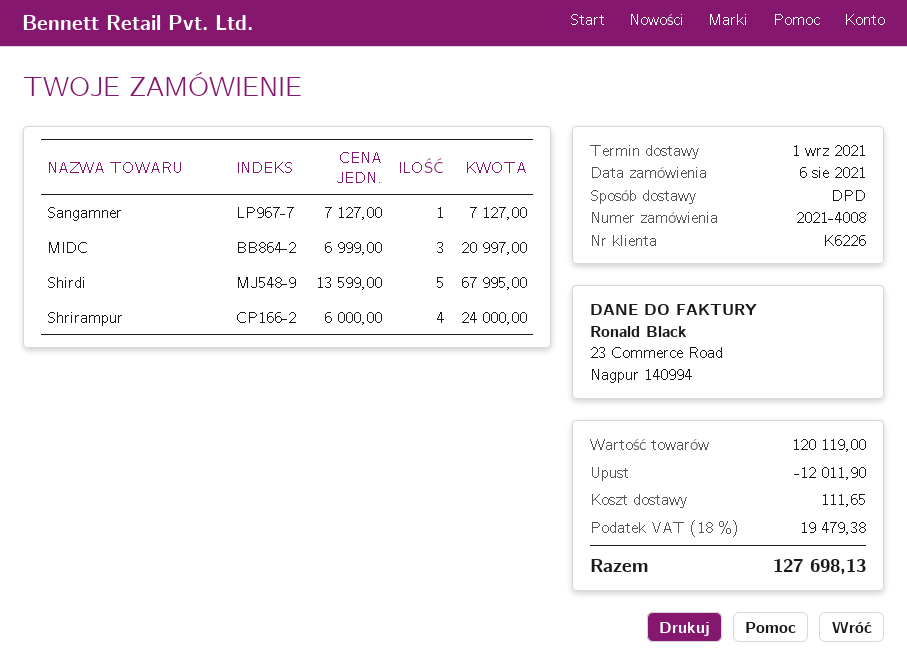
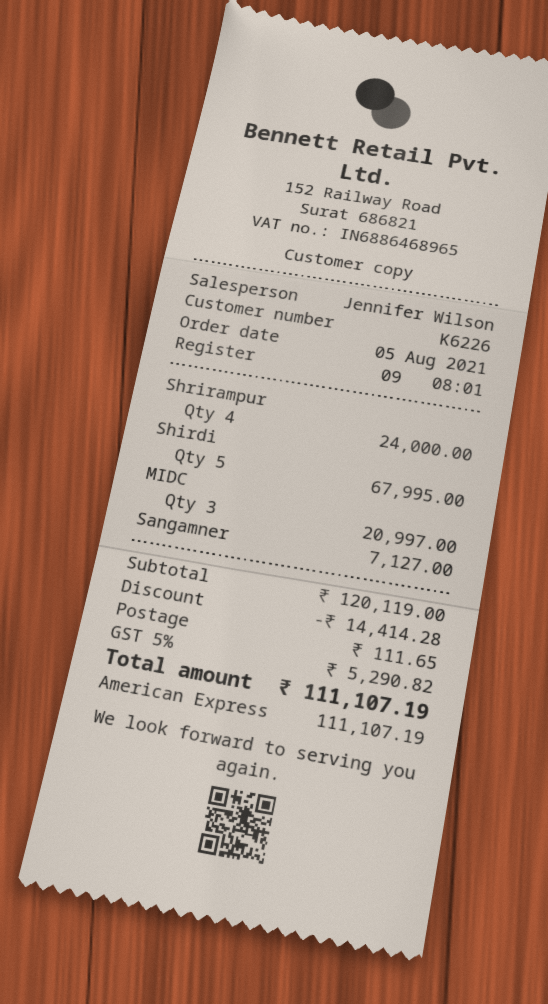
order date: 2021-08-06 -> 2021-08-05
discount: 12011.90 -> 14414.28
tax: 18% = 19479.38 -> 5% = 5290.82
total: 127698.13 -> 111107.19

